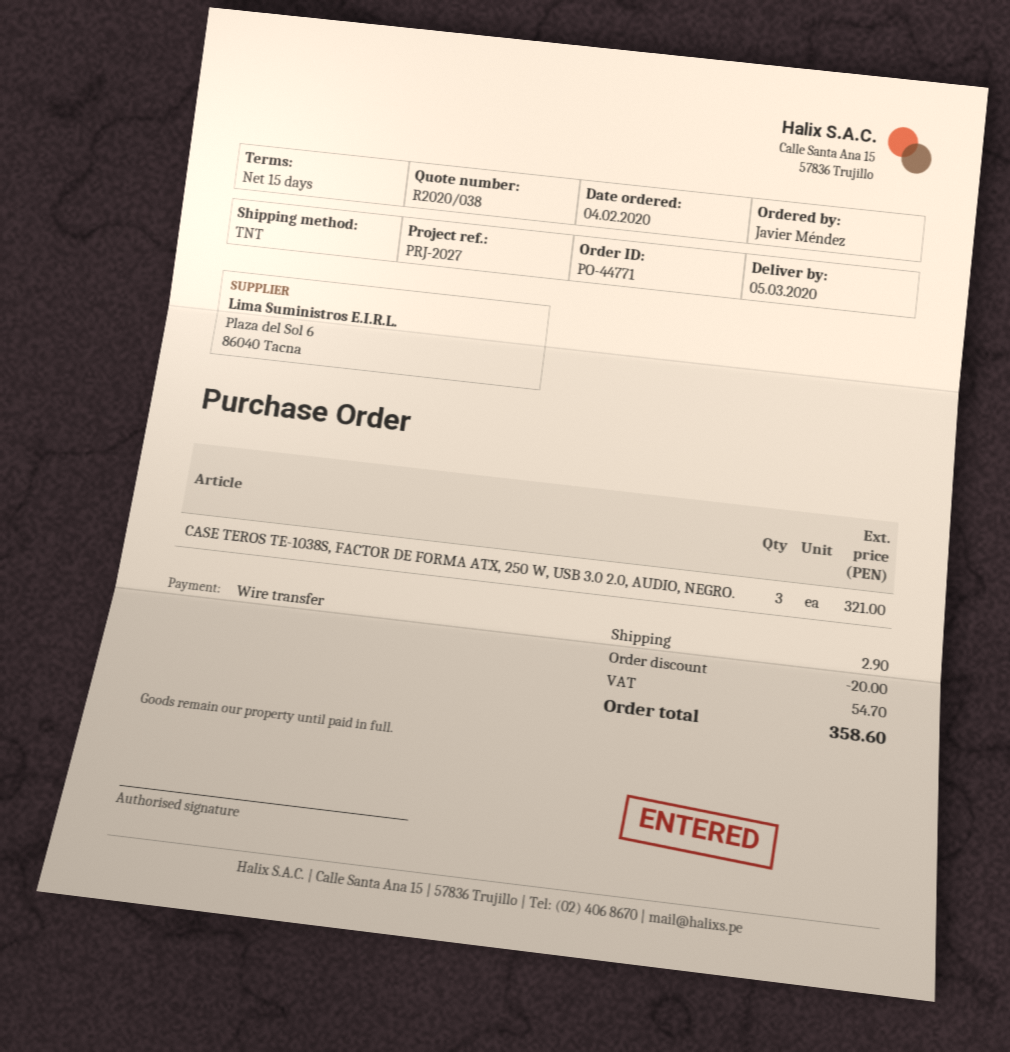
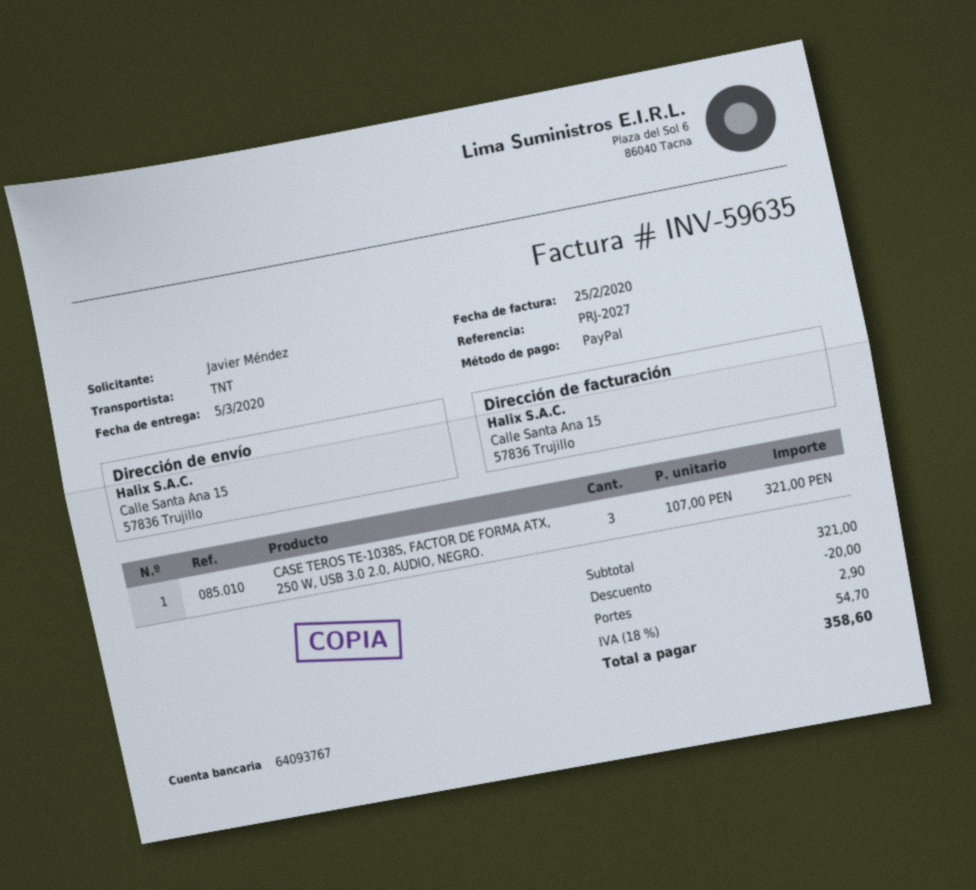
payment method: bank transfer -> PayPal

